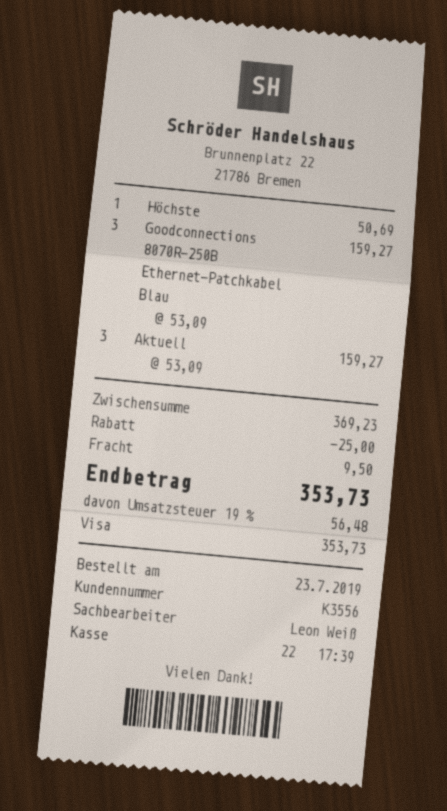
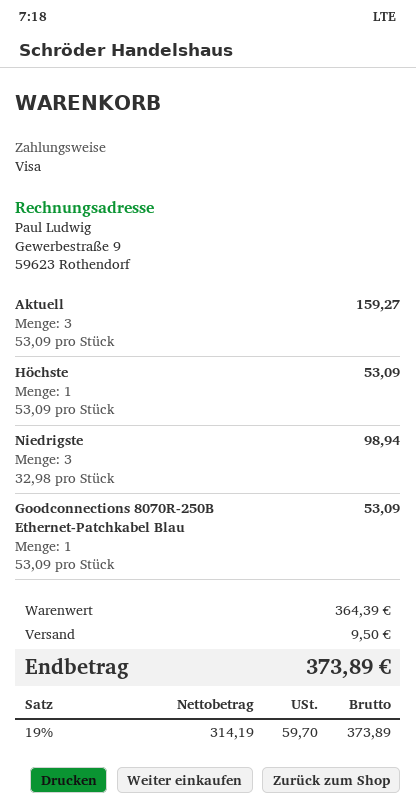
Höchste: 1 x 50.69 = 50.69 -> 1 x 53.09 = 53.09
Goodconnections 8070R-250B Ethernet-Patchkabel Blau: 3 x 53.09 = 159.27 -> 1 x 53.09 = 53.09
Niedrigste: none -> 3 x 32.98 = 98.94
subtotal: 369.23 -> 364.39
discount: 25.00 -> none
tax: 19% = 56.48 -> 19% = 59.70
total: 353.73 -> 373.89

